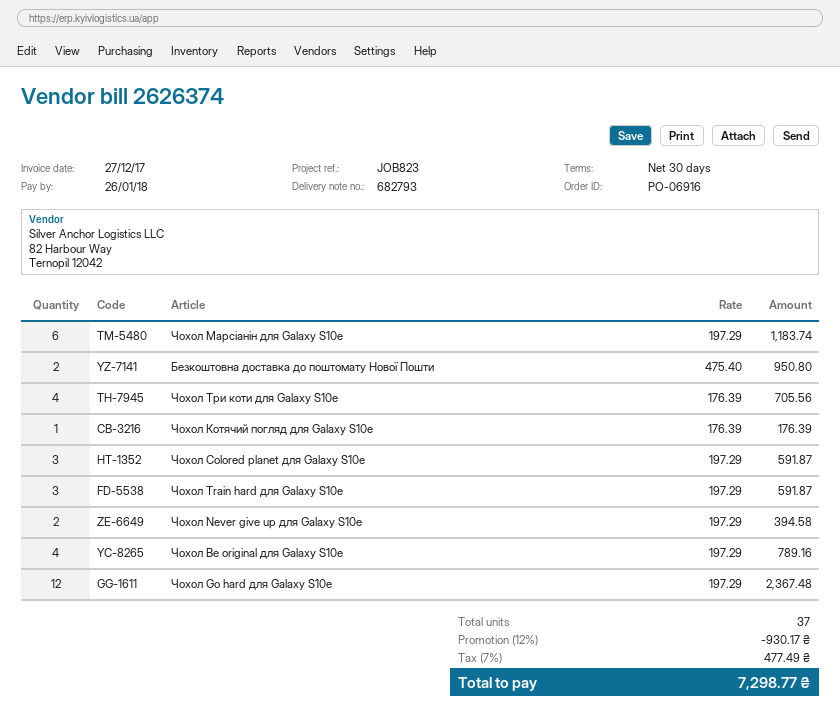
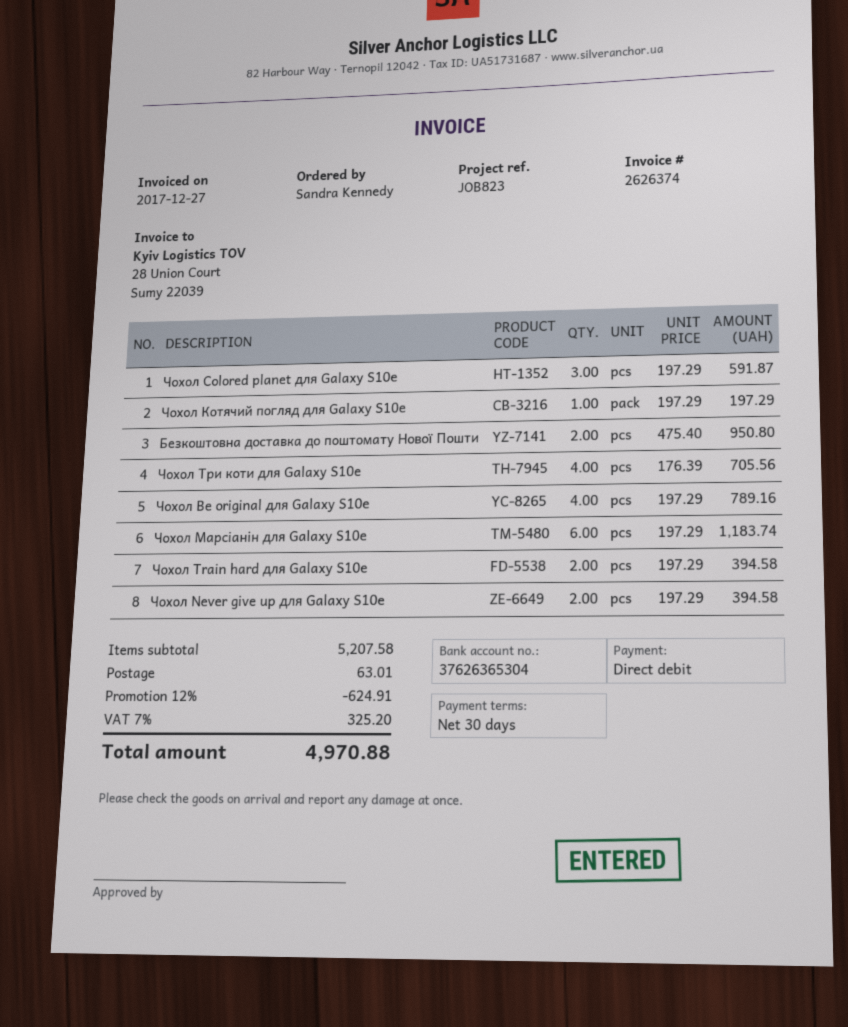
Чохол Котячий погляд для Galaxy S10e: 1 x 176.39 = 176.39 -> 1 x 197.29 = 197.29
Чохол Train hard для Galaxy S10e: 3 x 197.29 = 591.87 -> 2 x 197.29 = 394.58
Чохол Go hard для Galaxy S10e: 12 x 197.29 = 2367.48 -> none
discount: 12% = 930.17 -> 12% = 624.91
shipping: none -> 63.01
tax: 7% = 477.49 -> 7% = 325.20
total: 7298.77 -> 4970.88

